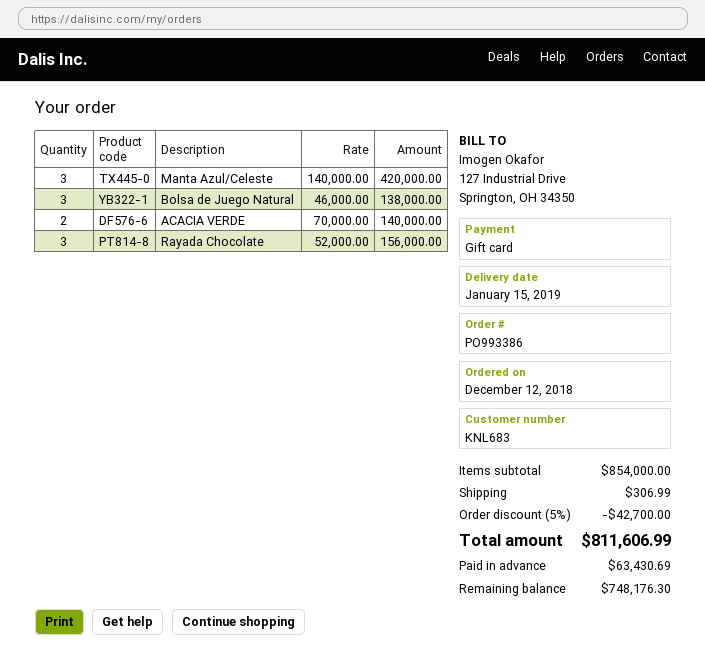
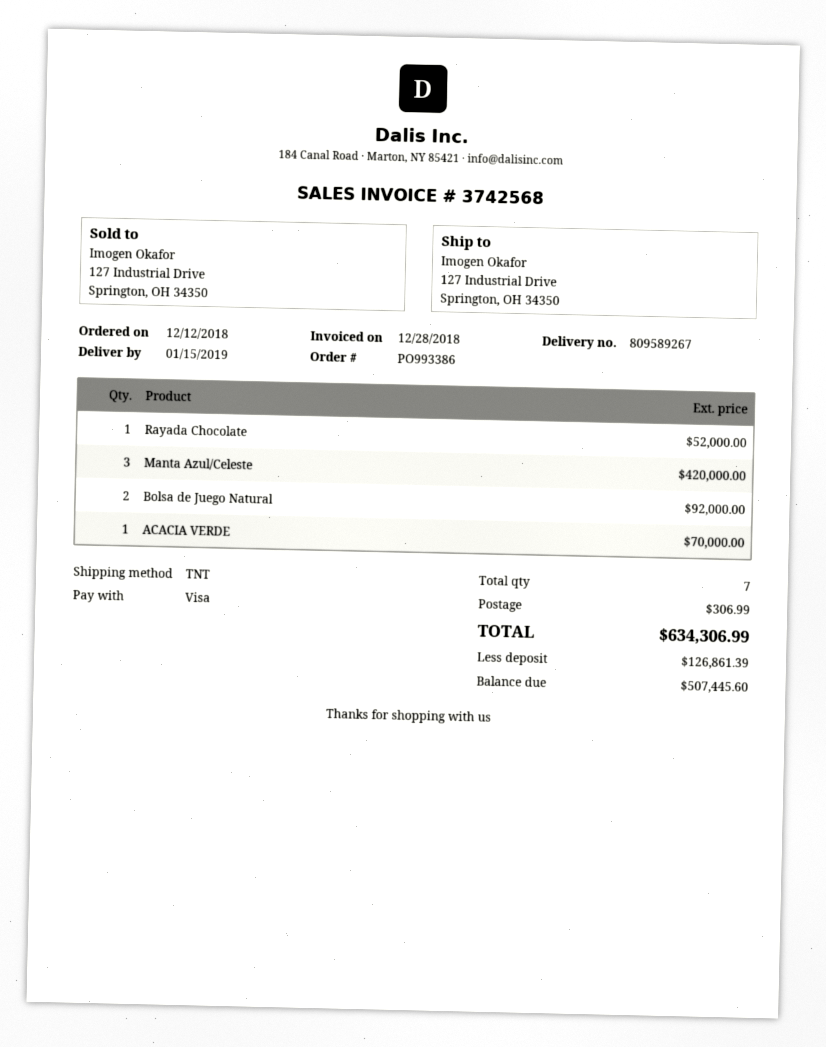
payment method: gift card -> Visa
Bolsa de Juego Natural: 3 for 138000.00 -> 2 for 92000.00
ACACIA VERDE: 2 for 140000.00 -> 1 for 70000.00
Rayada Chocolate: 3 for 156000.00 -> 1 for 52000.00
discount: 5% = 42700.00 -> none
total: 811606.99 -> 634306.99
deposit: 63430.69 -> 126861.39
balance: 748176.30 -> 507445.60

